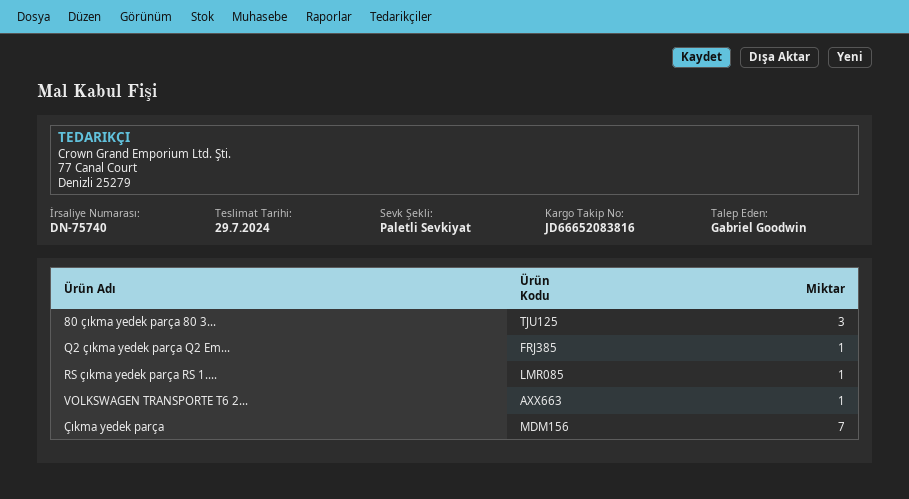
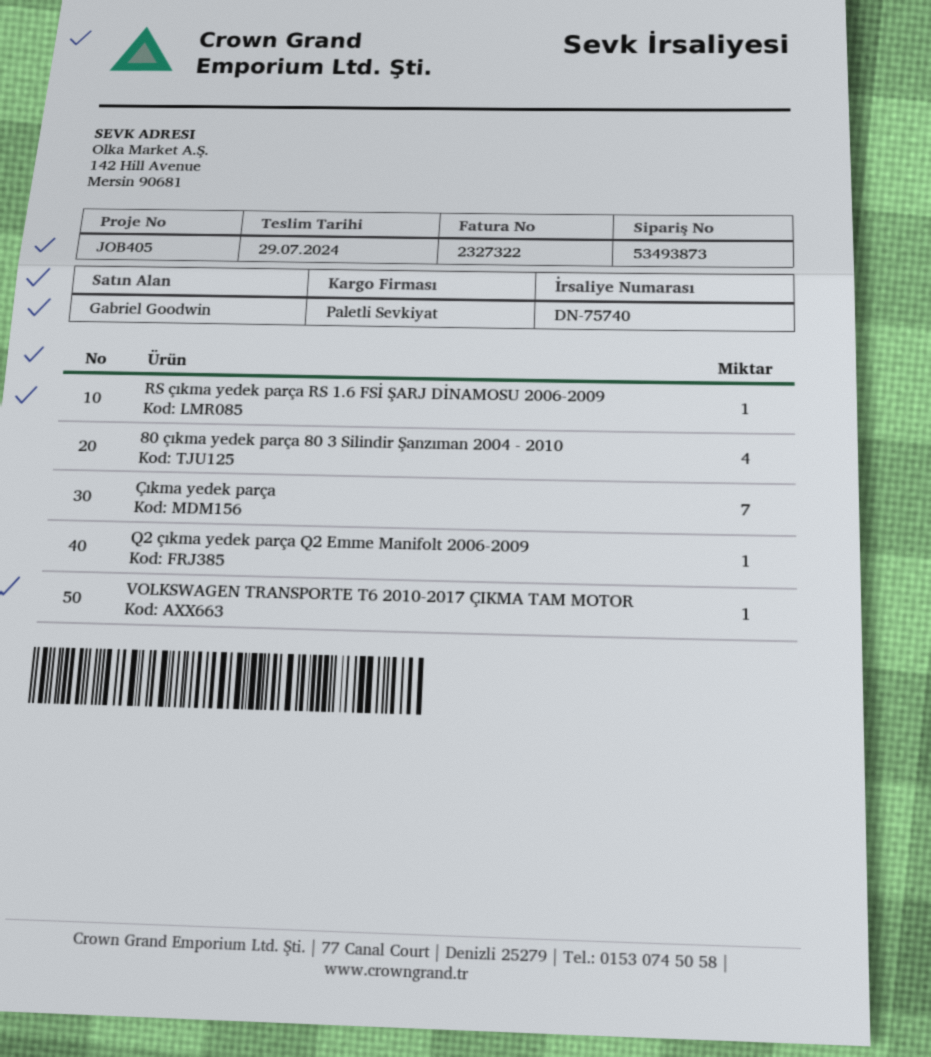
80 çıkma yedek parça 80 3...: 3 -> 4

